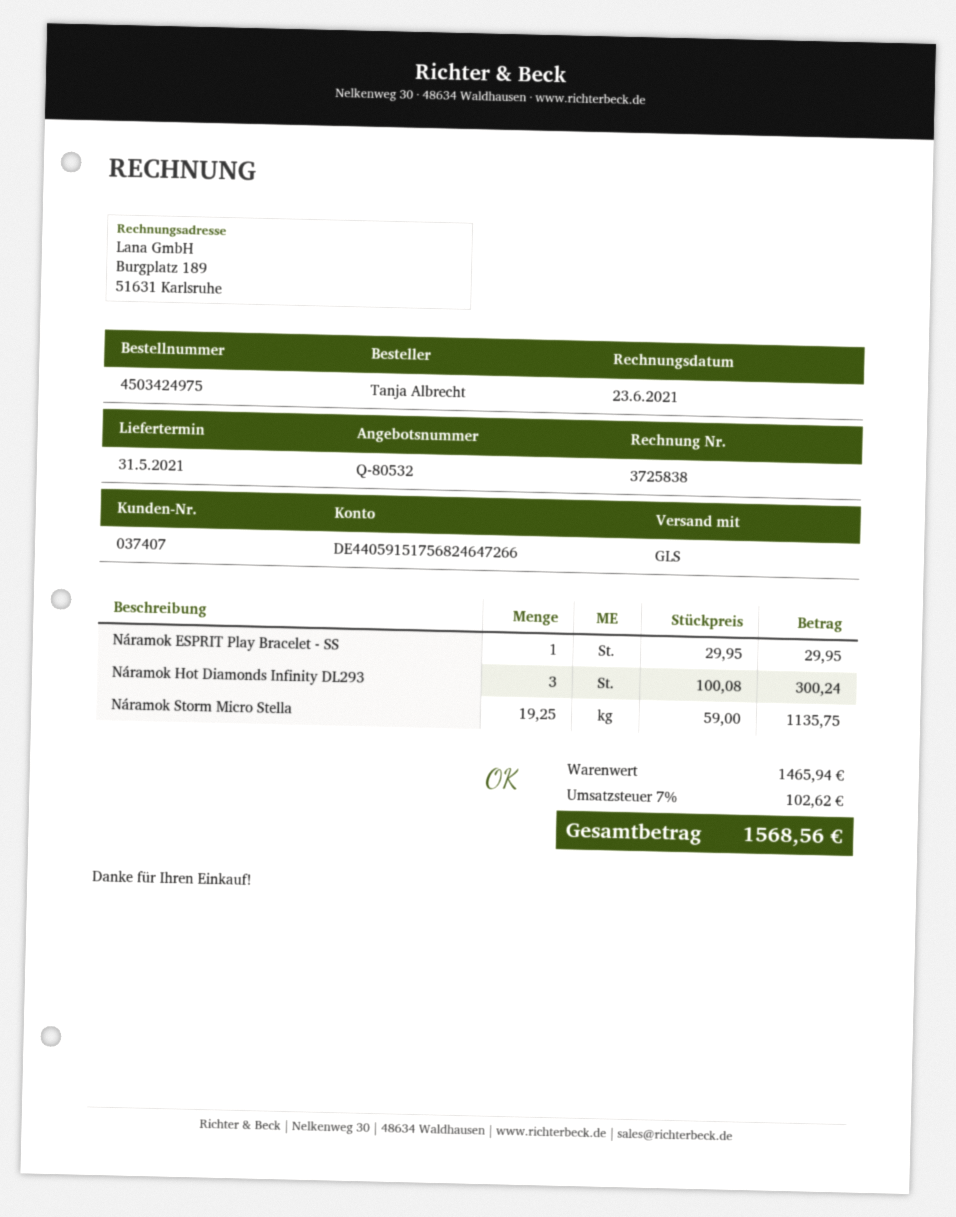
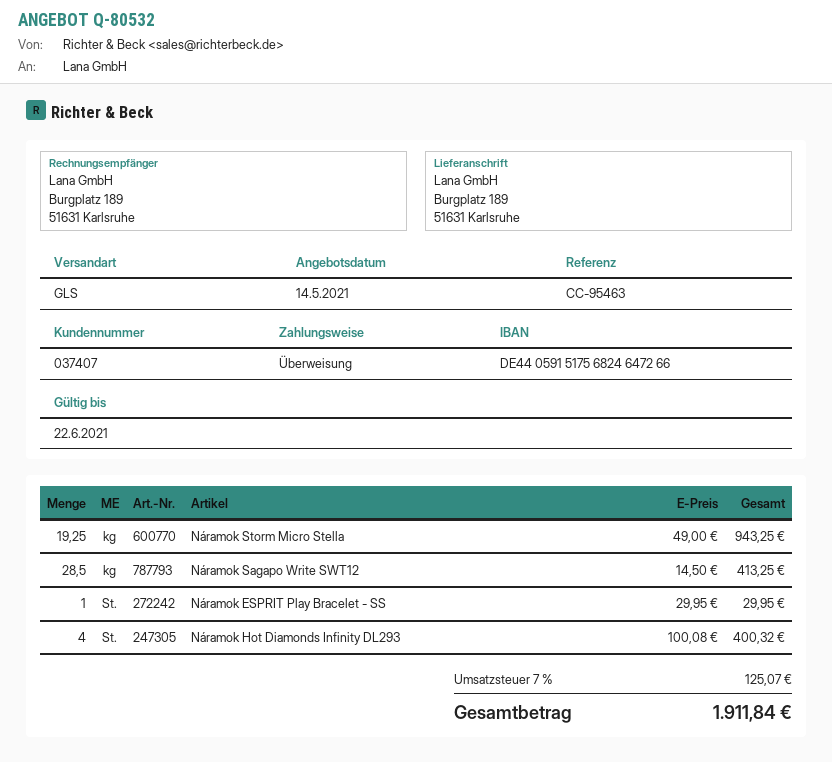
Náramok Hot Diamonds Infinity DL293: 3 x 100.08 = 300.24 -> 4 x 100.08 = 400.32
Náramok Storm Micro Stella: 19.25 x 59.00 = 1135.75 -> 19.25 x 49.00 = 943.25
Náramok Sagapo Write SWT12: none -> 28.5 x 14.50 = 413.25
tax: 7% = 102.62 -> 7% = 125.07
total: 1568.56 -> 1911.84

